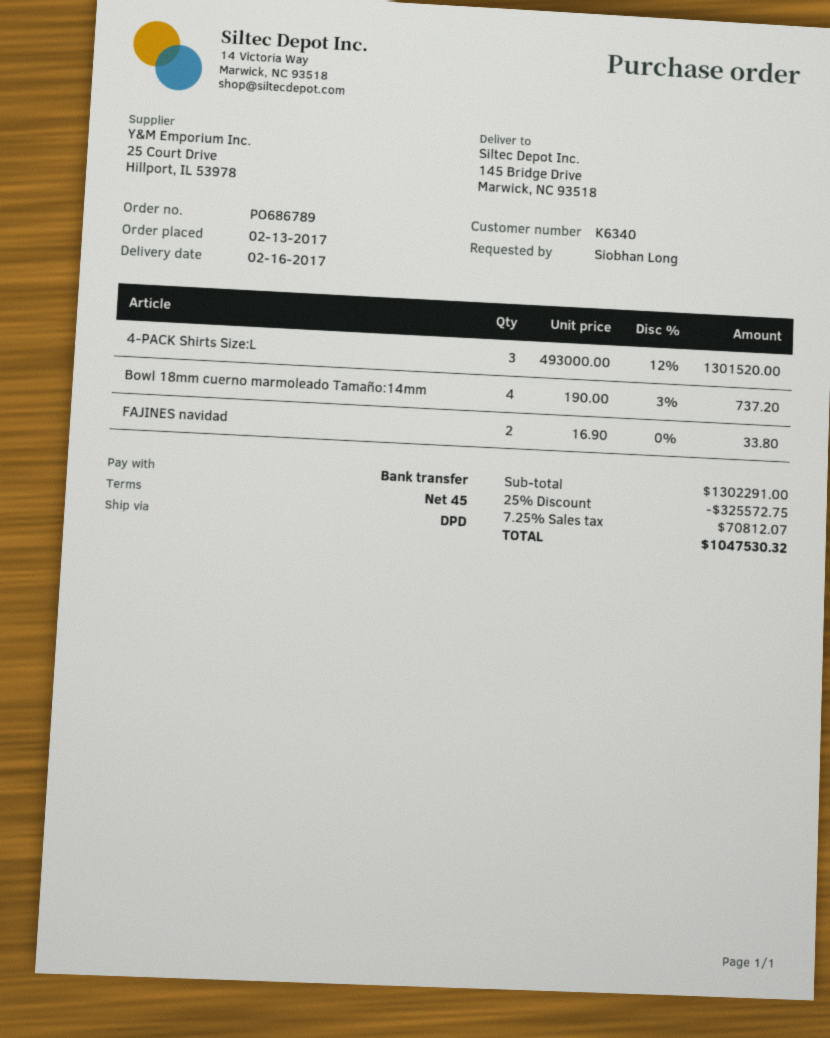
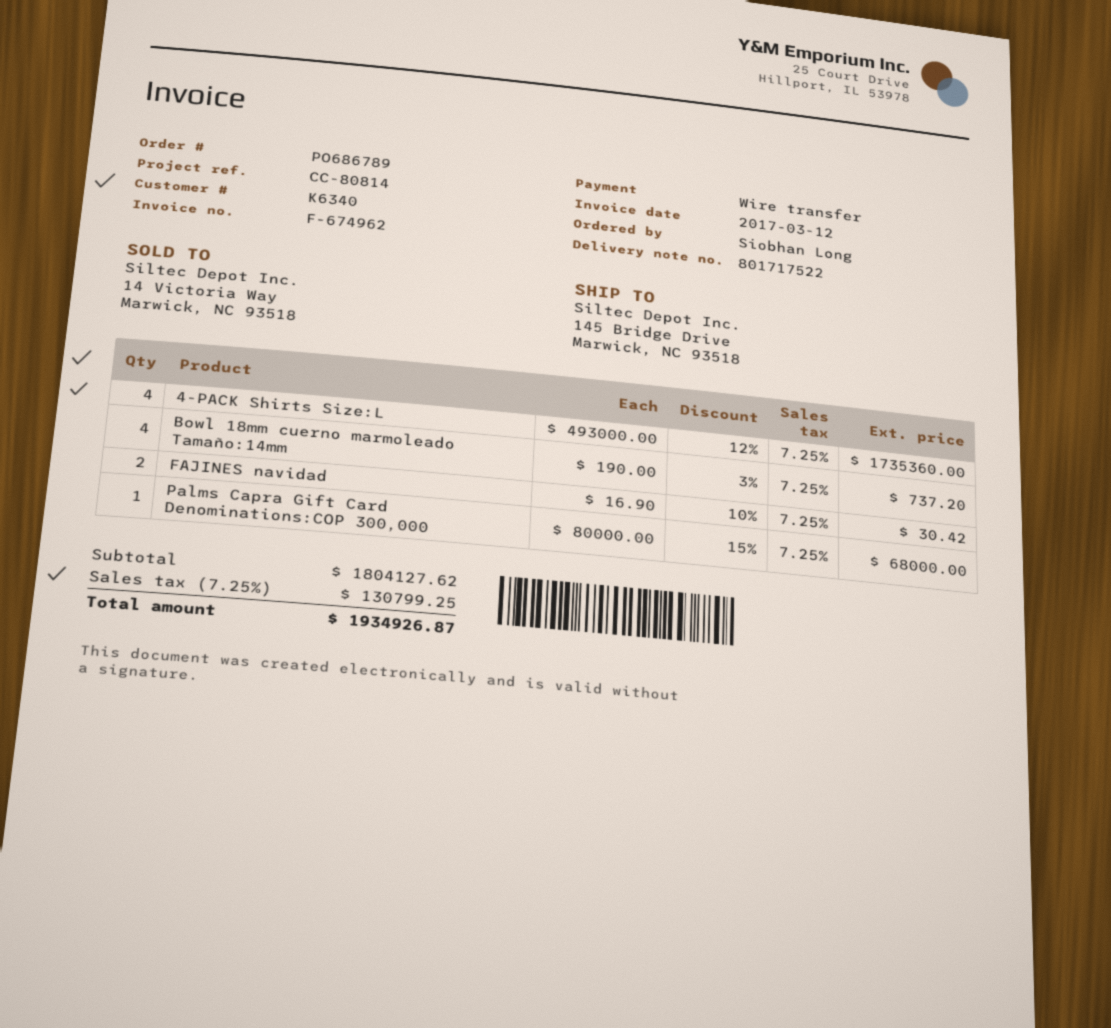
4-PACK Shirts Size:L: 3 x 493000.00 - 12% = 1301520.00 -> 4 x 493000.00 - 12% = 1735360.00
FAJINES navidad: 2 x 16.90 = 33.80 -> 2 x 16.90 - 10% = 30.42
Palms Capra Gift Card Denominations:COP 300,000: none -> 1 x 80000.00 - 15% = 68000.00
subtotal: 1302291.00 -> 1804127.62
discount: 25% = 325572.75 -> none
tax: 7.25% = 70812.07 -> 7.25% = 130799.25
total: 1047530.32 -> 1934926.87

